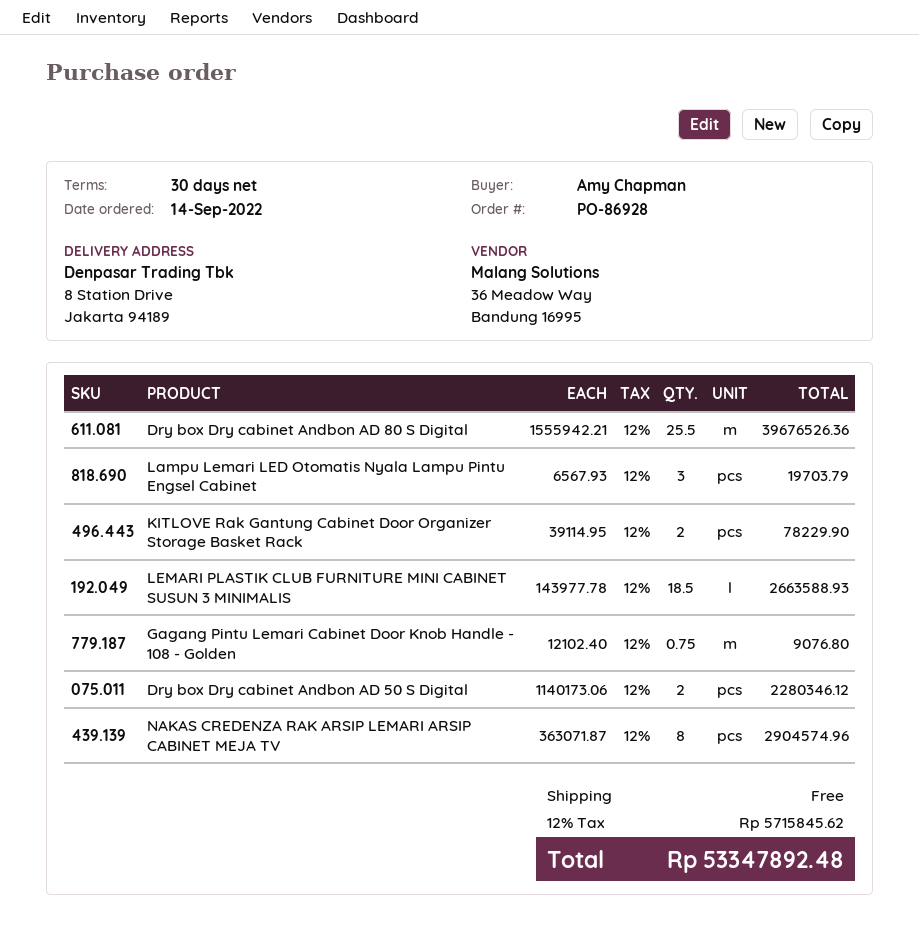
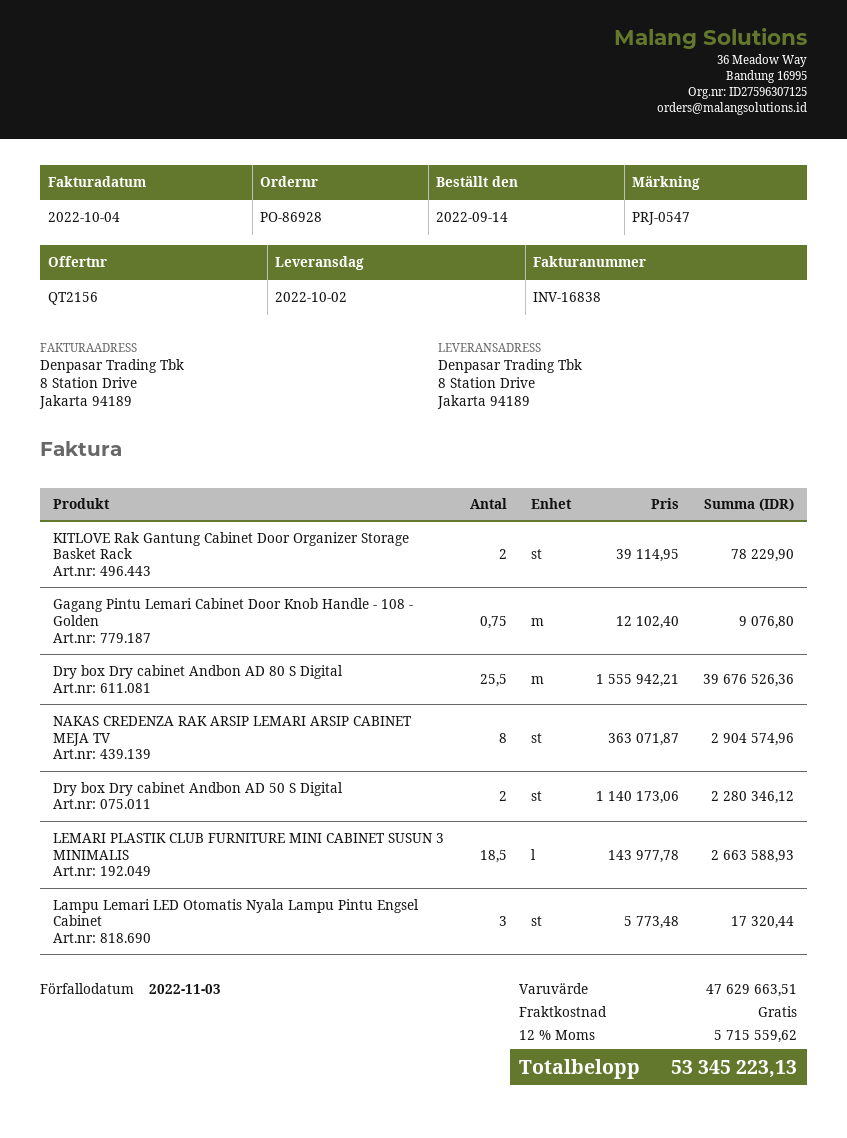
Lampu Lemari LED Otomatis Nyala Lampu Pintu Engsel Cabinet: 3 x 6567.93 = 19703.79 -> 3 x 5773.48 = 17320.44
tax: 12% = 5715845.62 -> 12% = 5715559.62
total: 53347892.48 -> 53345223.13

